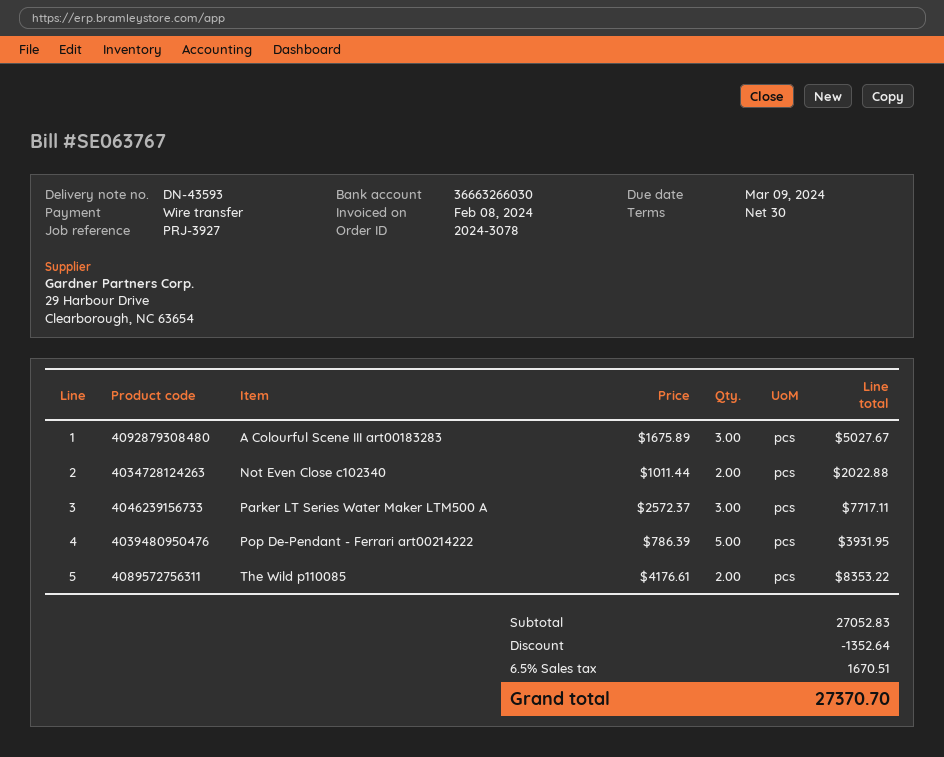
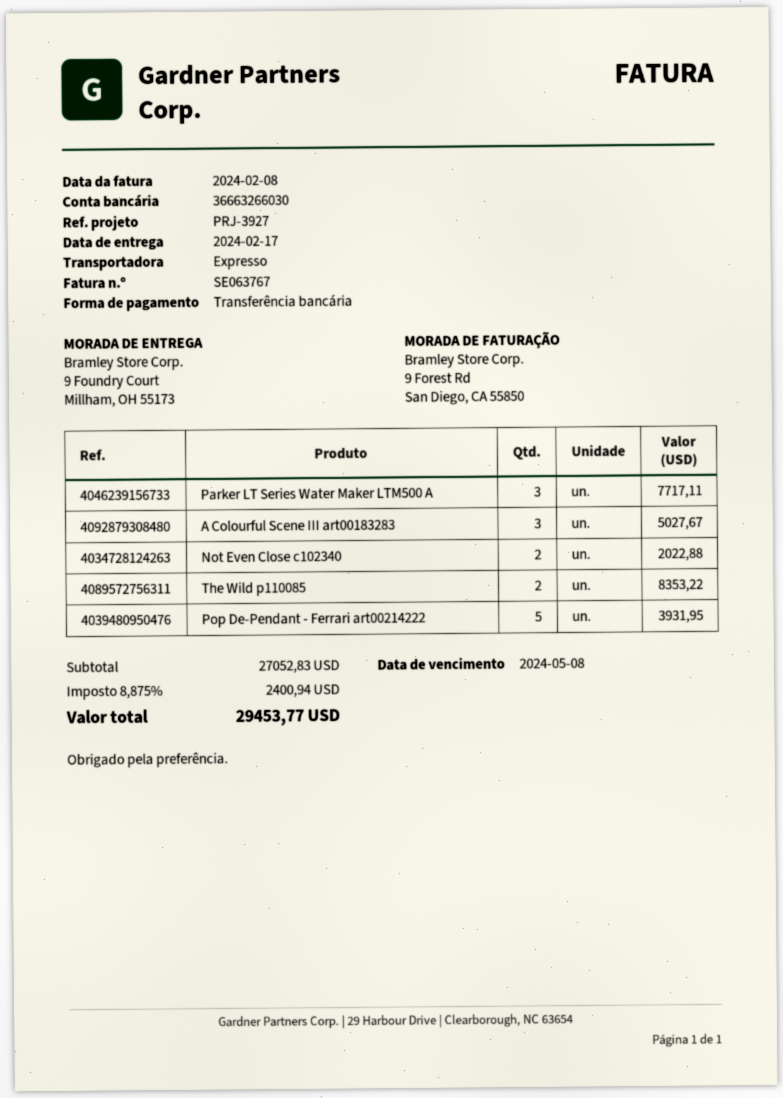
due date: 2024-03-09 -> 2024-05-08
discount: 1352.64 -> none
tax: 6.5% = 1670.51 -> 8.875% = 2400.94
total: 27370.70 -> 29453.77

